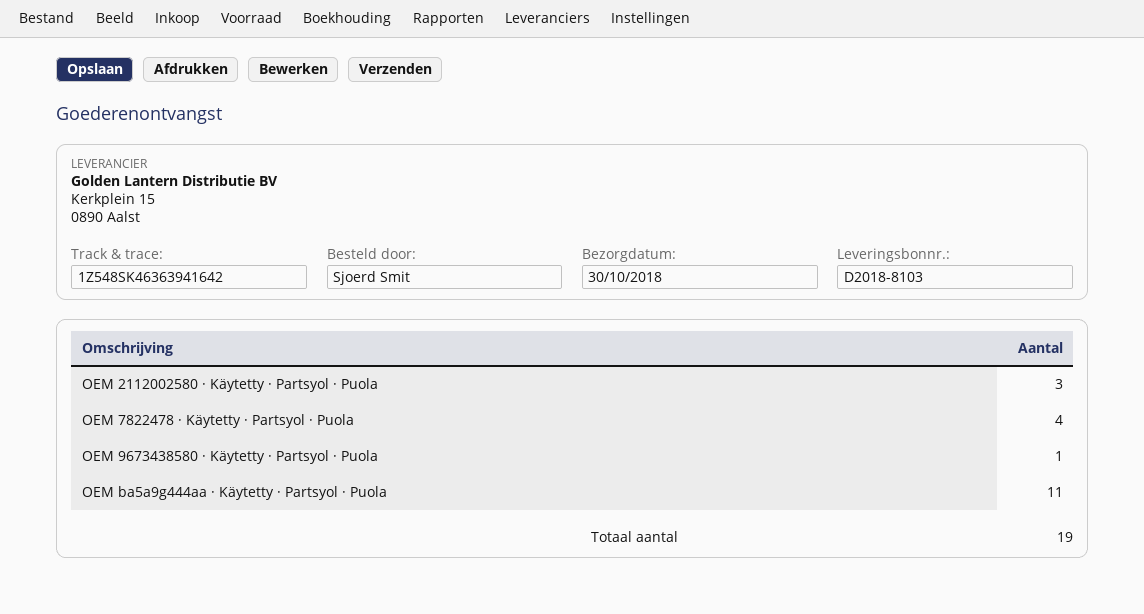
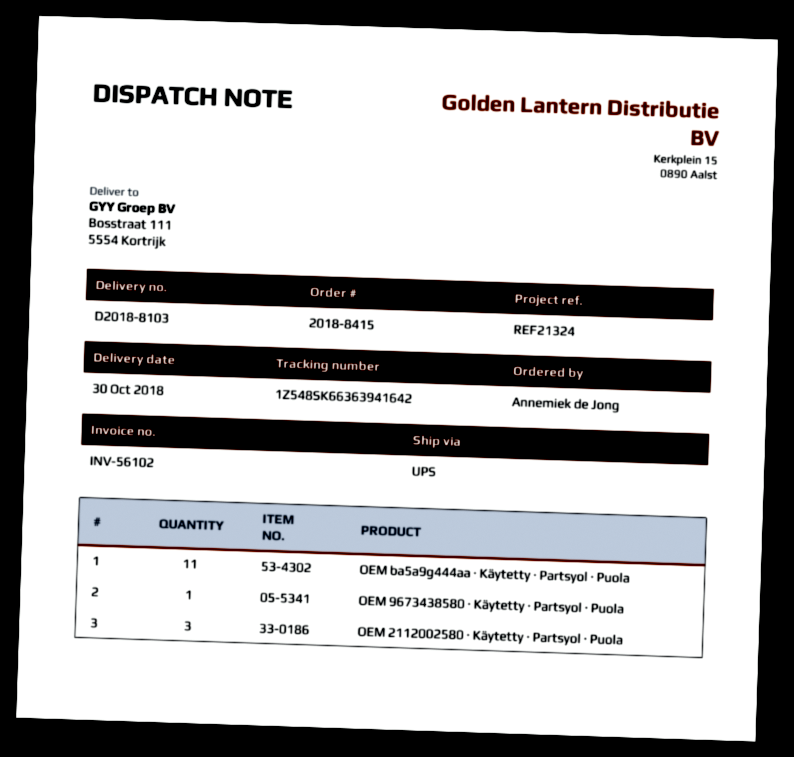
ordered by: Sjoerd Smit -> Annemiek de Jong
tracking number: 1Z548SK46363941642 -> 1Z548SK66363941642
OEM 7822478 · Käytetty · Partsyol · Puola: 4 -> none

